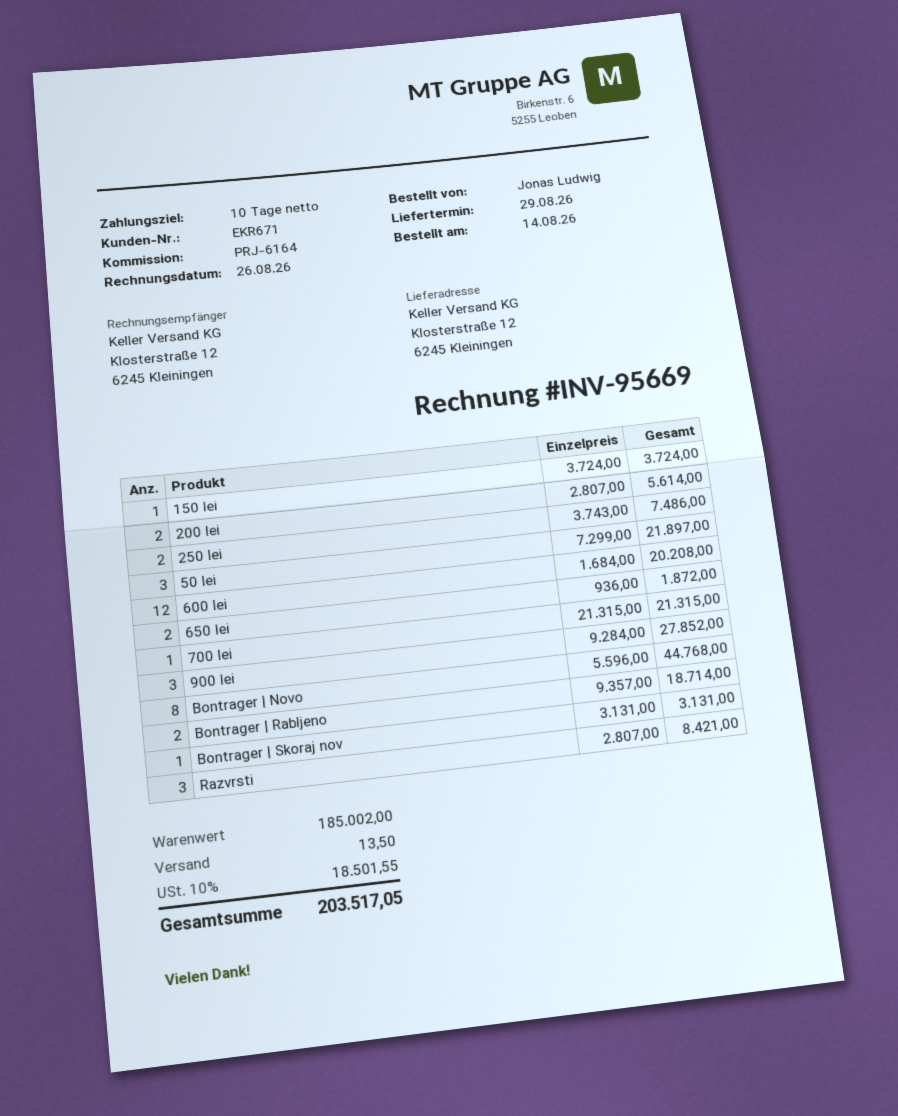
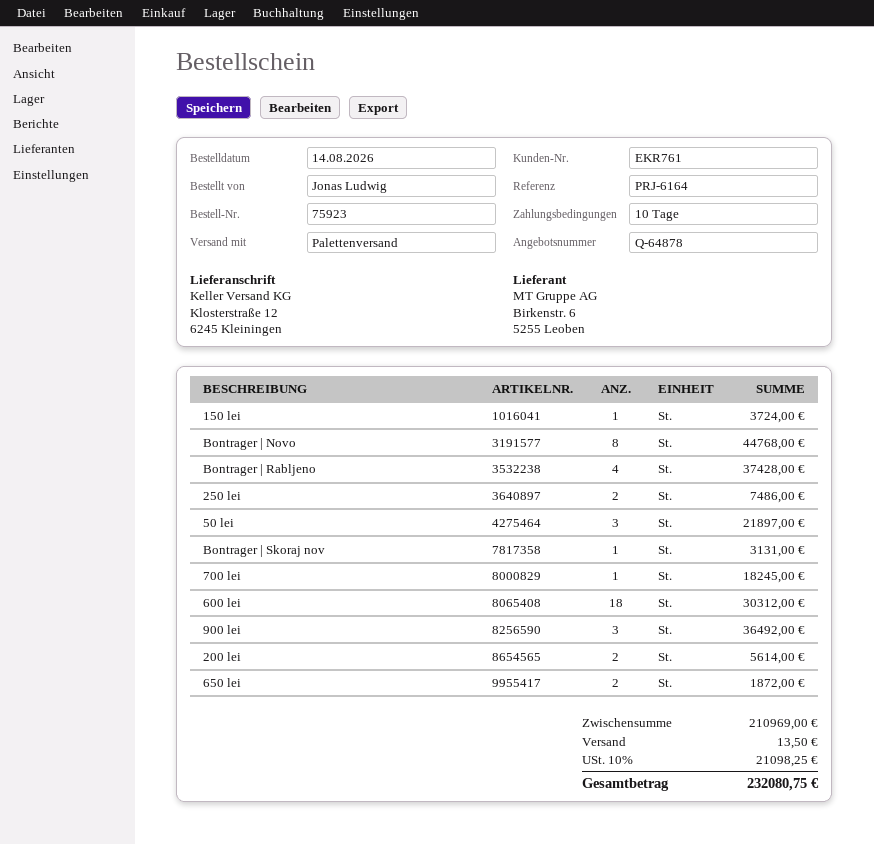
customer number: EKR671 -> EKR761
600 lei: 12 for 20208.00 -> 18 for 30312.00
700 lei: 1 for 21315.00 -> 1 for 18245.00
900 lei: 3 for 27852.00 -> 3 for 36492.00
Bontrager | Rabljeno: 2 for 18714.00 -> 4 for 37428.00
Razvrsti: 3 for 8421.00 -> none
subtotal: 185002.00 -> 210969.00
tax: 10% = 18501.55 -> 10% = 21098.25
total: 203517.05 -> 232080.75

